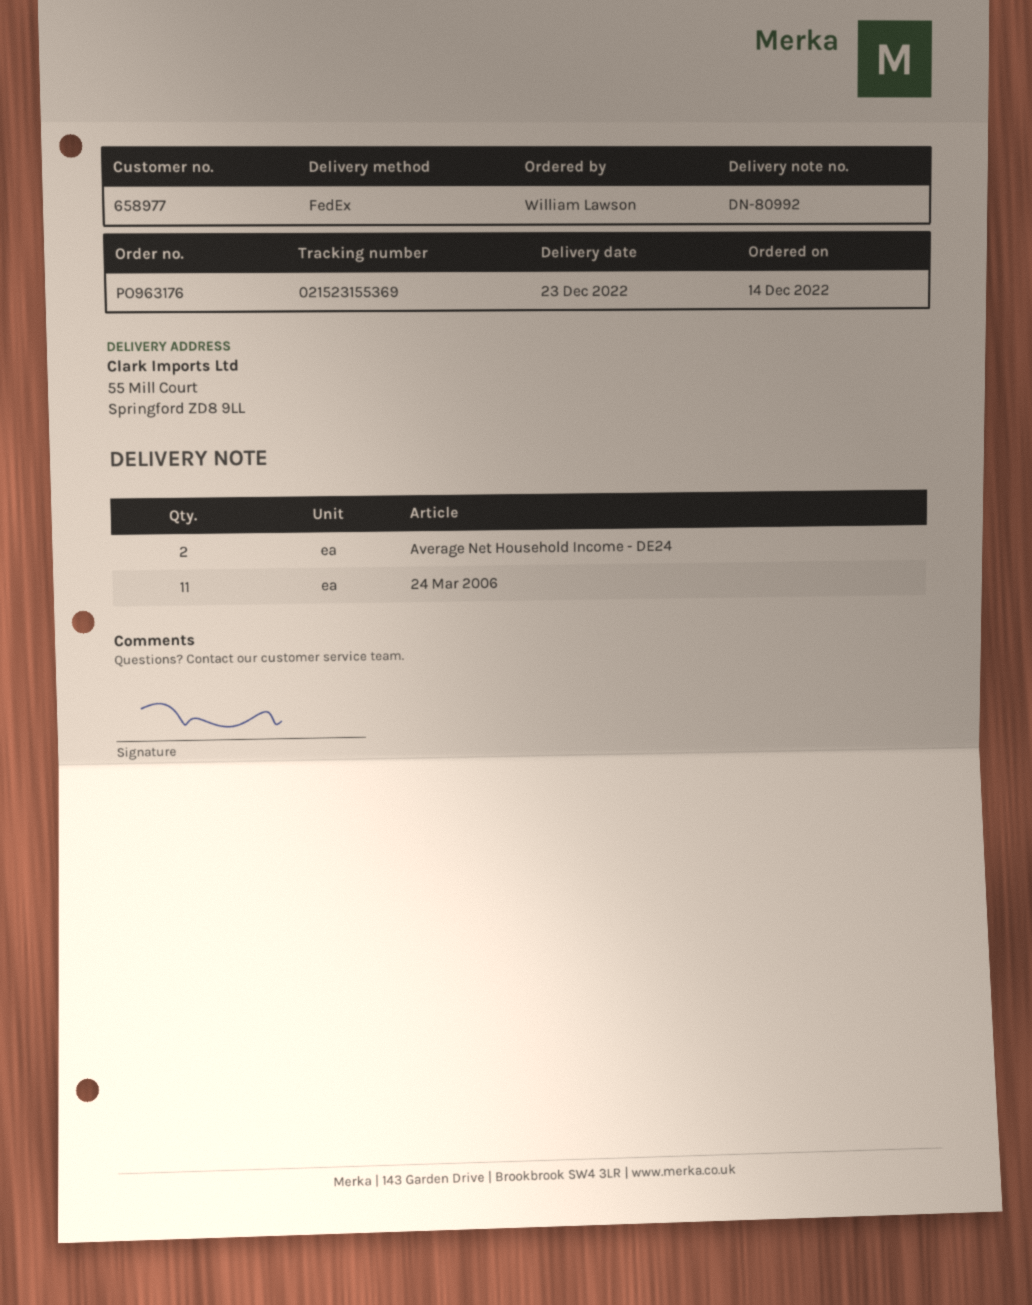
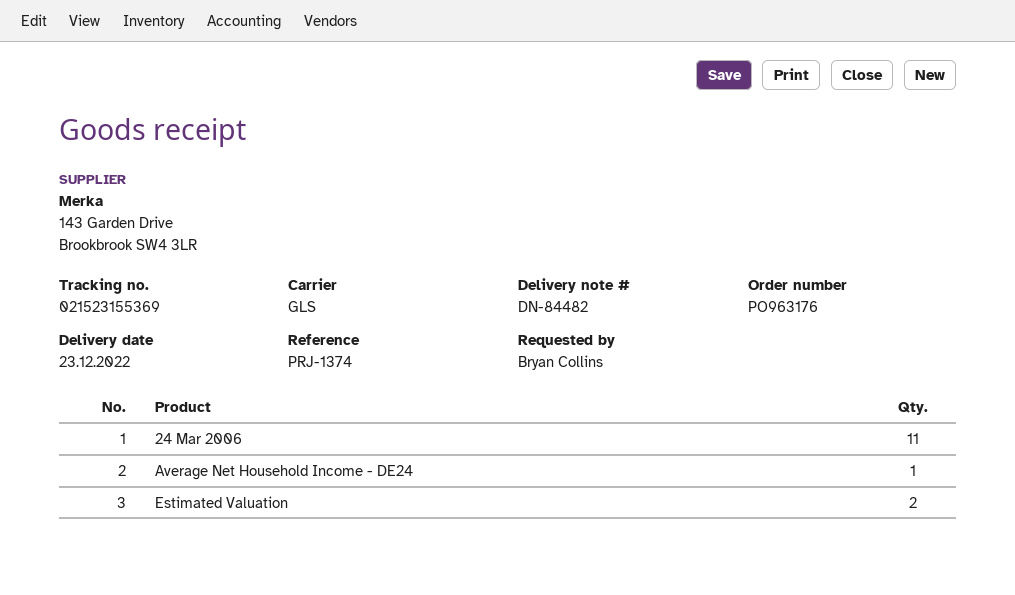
delivery note number: DN-80992 -> DN-84482
ordered by: William Lawson -> Bryan Collins
shipping method: FedEx -> GLS
Average Net Household Income - DE24: 2 -> 1
Estimated Valuation: none -> 2

